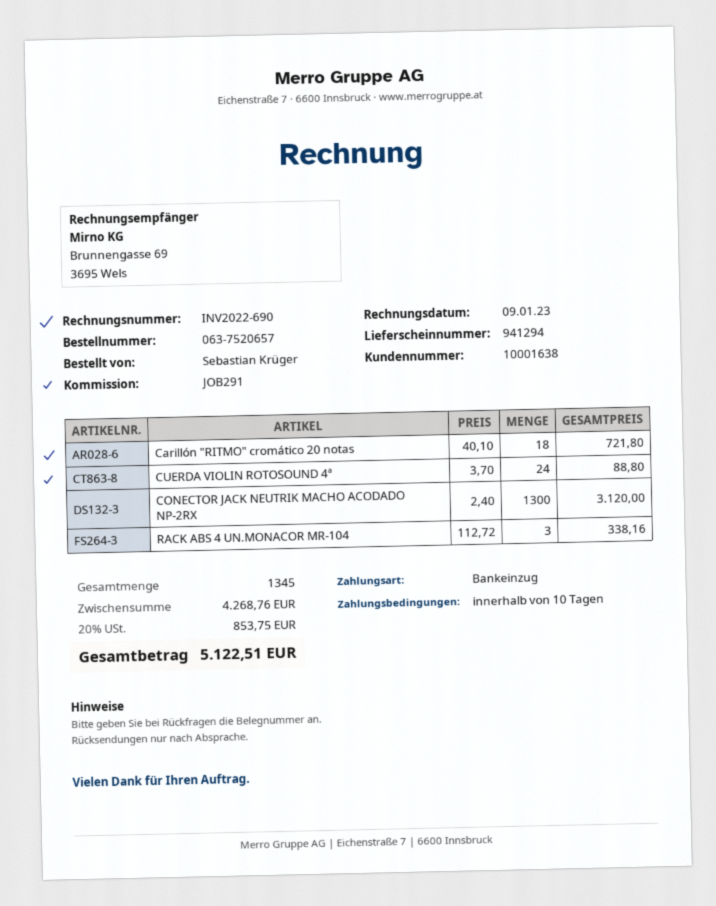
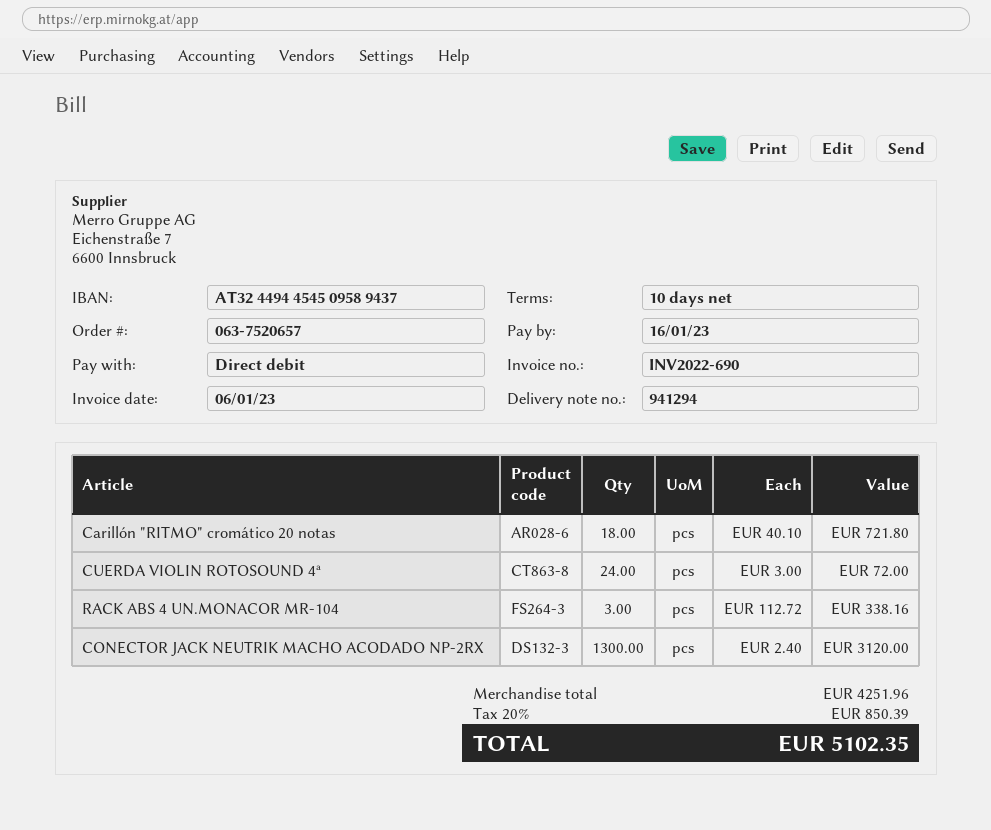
invoice date: 2023-01-09 -> 2023-01-06
CUERDA VIOLIN ROTOSOUND 4ª: 24 x 3.70 = 88.80 -> 24 x 3.00 = 72.00
subtotal: 4268.76 -> 4251.96
tax: 20% = 853.75 -> 20% = 850.39
total: 5122.51 -> 5102.35

